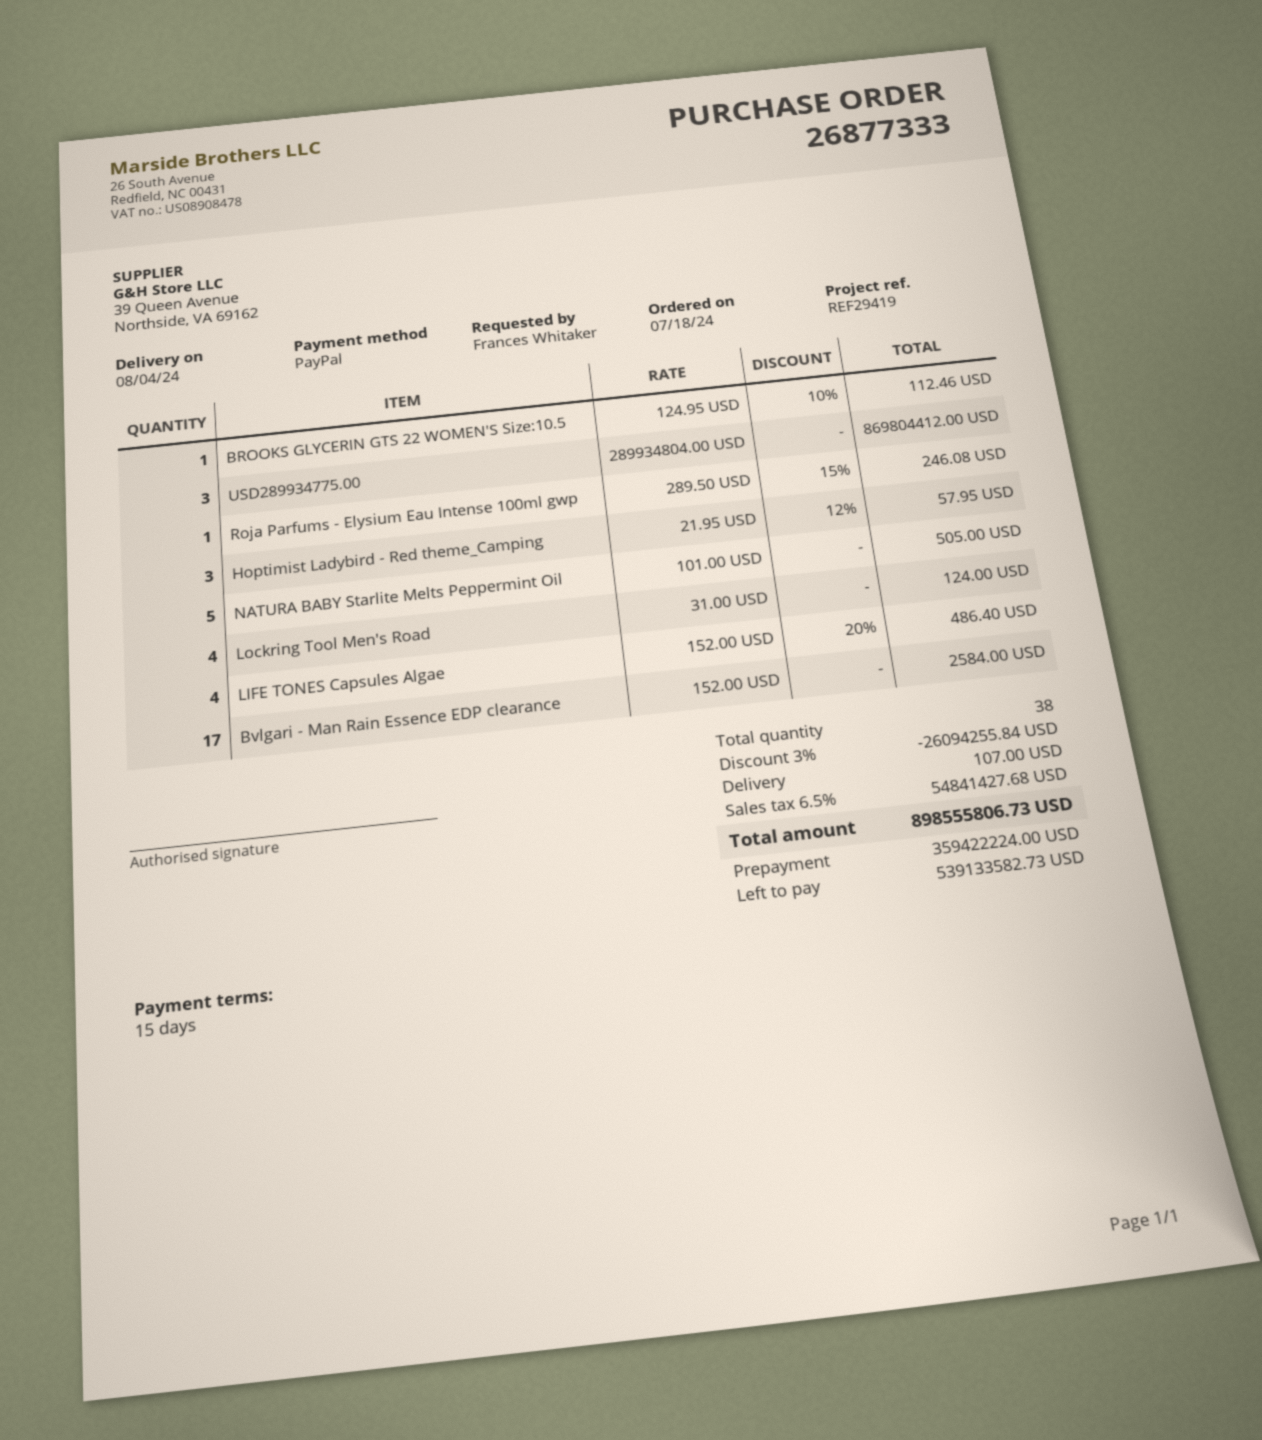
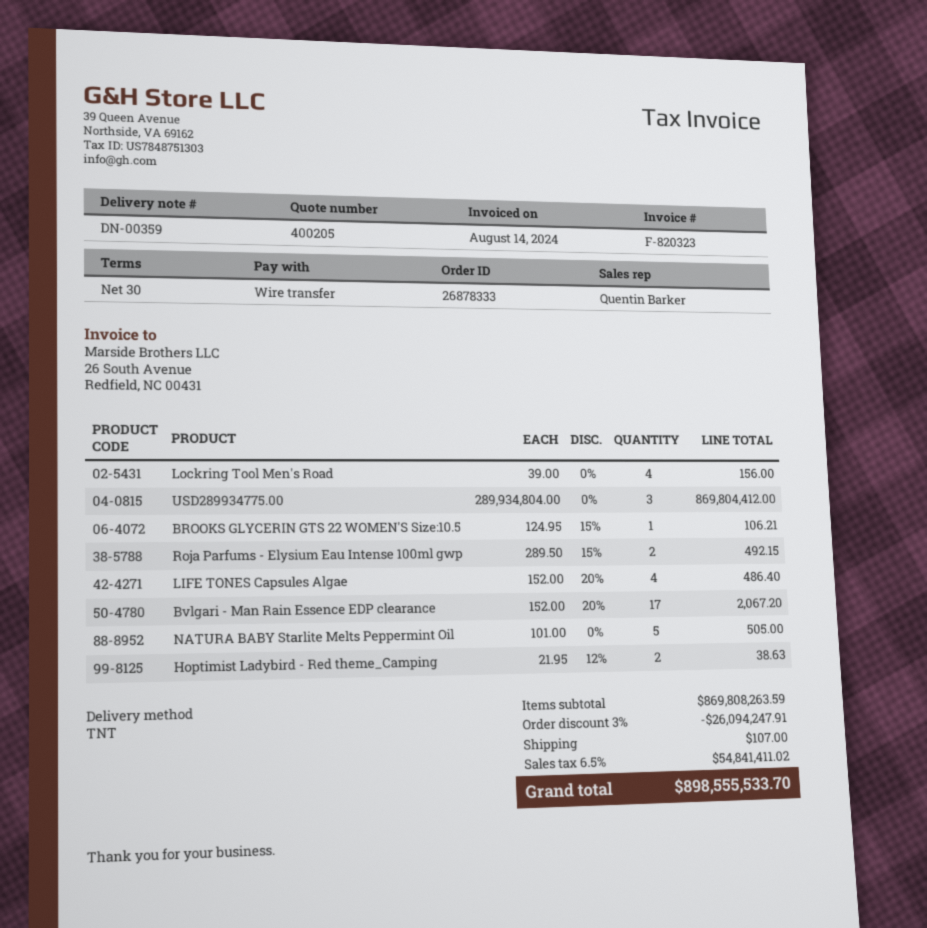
order number: 26877333 -> 26878333
payment terms: 15 days -> 30 days
payment method: PayPal -> bank transfer
BROOKS GLYCERIN GTS 22 WOMEN'S Size:10.5: 1 x 124.95 - 10% = 112.46 -> 1 x 124.95 - 15% = 106.21
Roja Parfums - Elysium Eau Intense 100ml gwp: 1 x 289.50 - 15% = 246.08 -> 2 x 289.50 - 15% = 492.15
Hoptimist Ladybird - Red theme_Camping: 3 x 21.95 - 12% = 57.95 -> 2 x 21.95 - 12% = 38.63
Lockring Tool Men's Road: 4 x 31.00 = 124.00 -> 4 x 39.00 = 156.00
Bvlgari - Man Rain Essence EDP clearance: 17 x 152.00 = 2584.00 -> 17 x 152.00 - 20% = 2067.20
discount: 3% = 26094255.84 -> 3% = 26094247.91
tax: 6.5% = 54841427.68 -> 6.5% = 54841411.02
total: 898555806.73 -> 898555533.70

